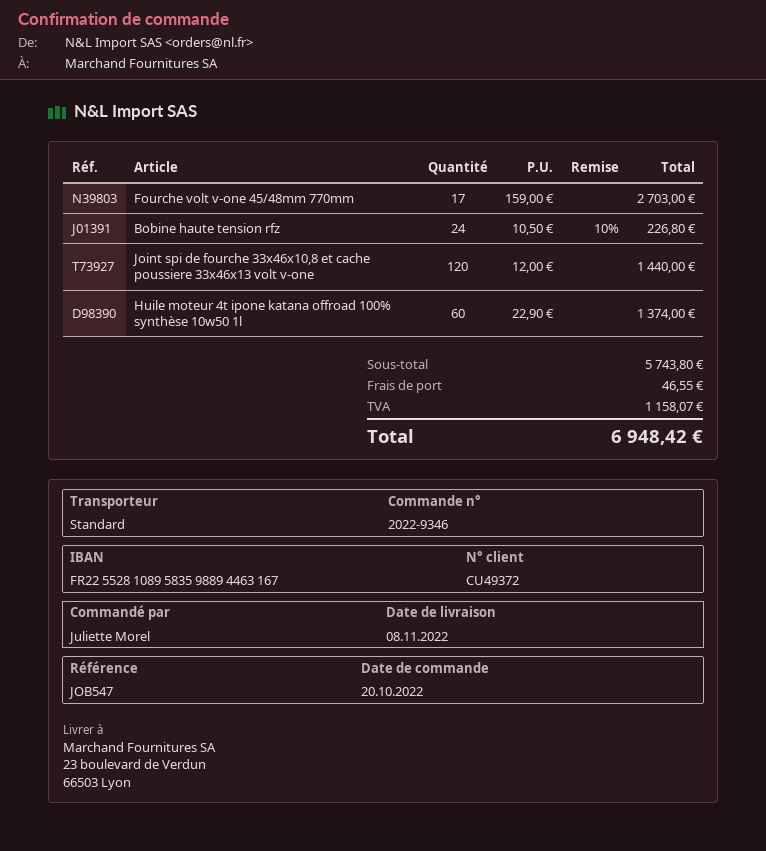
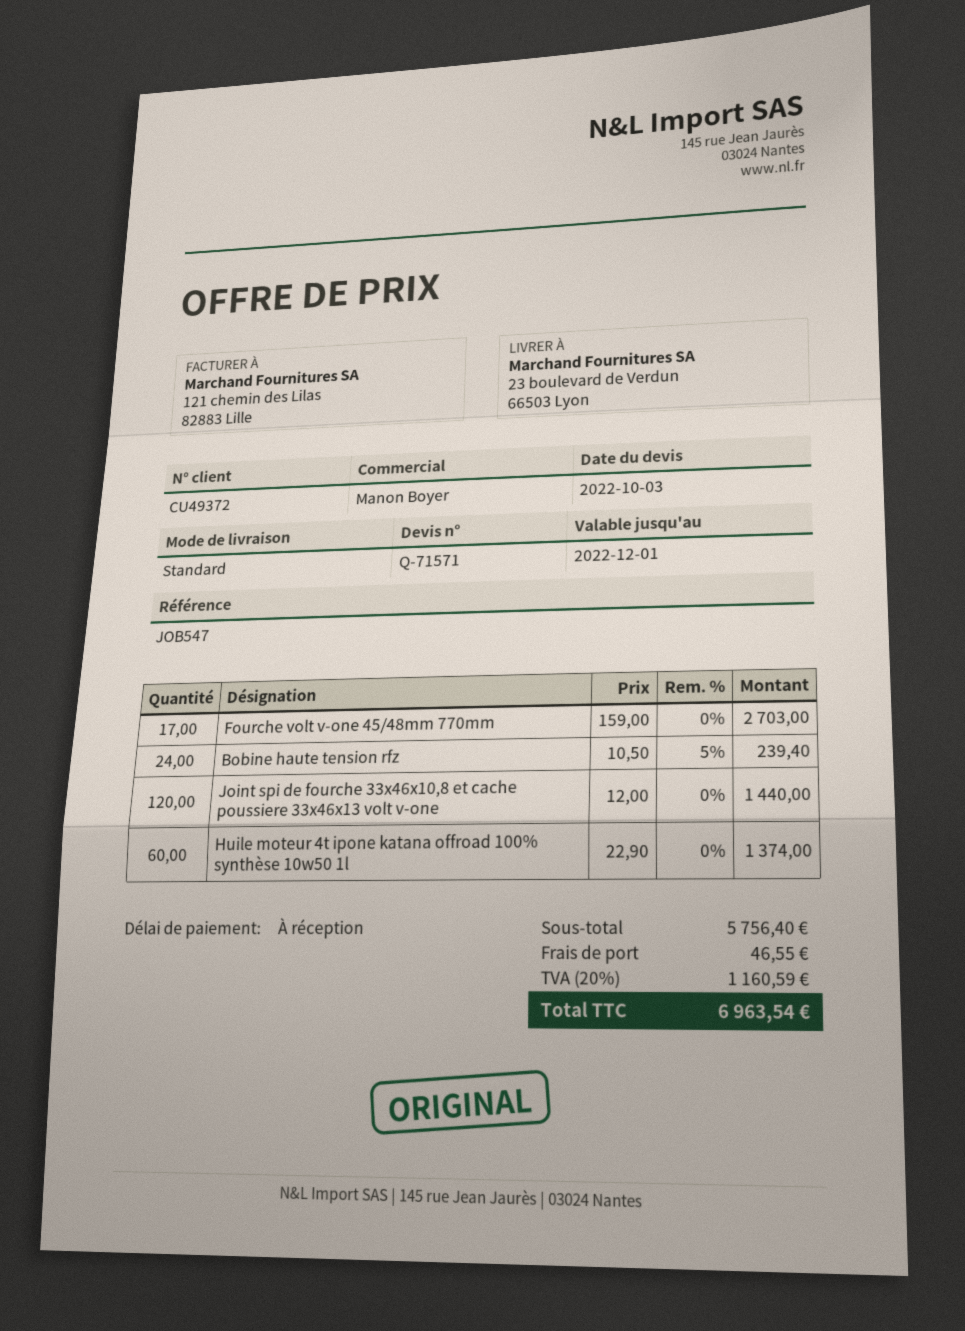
Bobine haute tension rfz: 24 x 10.50 - 10% = 226.80 -> 24 x 10.50 - 5% = 239.40
subtotal: 5743.80 -> 5756.40
tax: 1158.07 -> 1160.59
total: 6948.42 -> 6963.54

